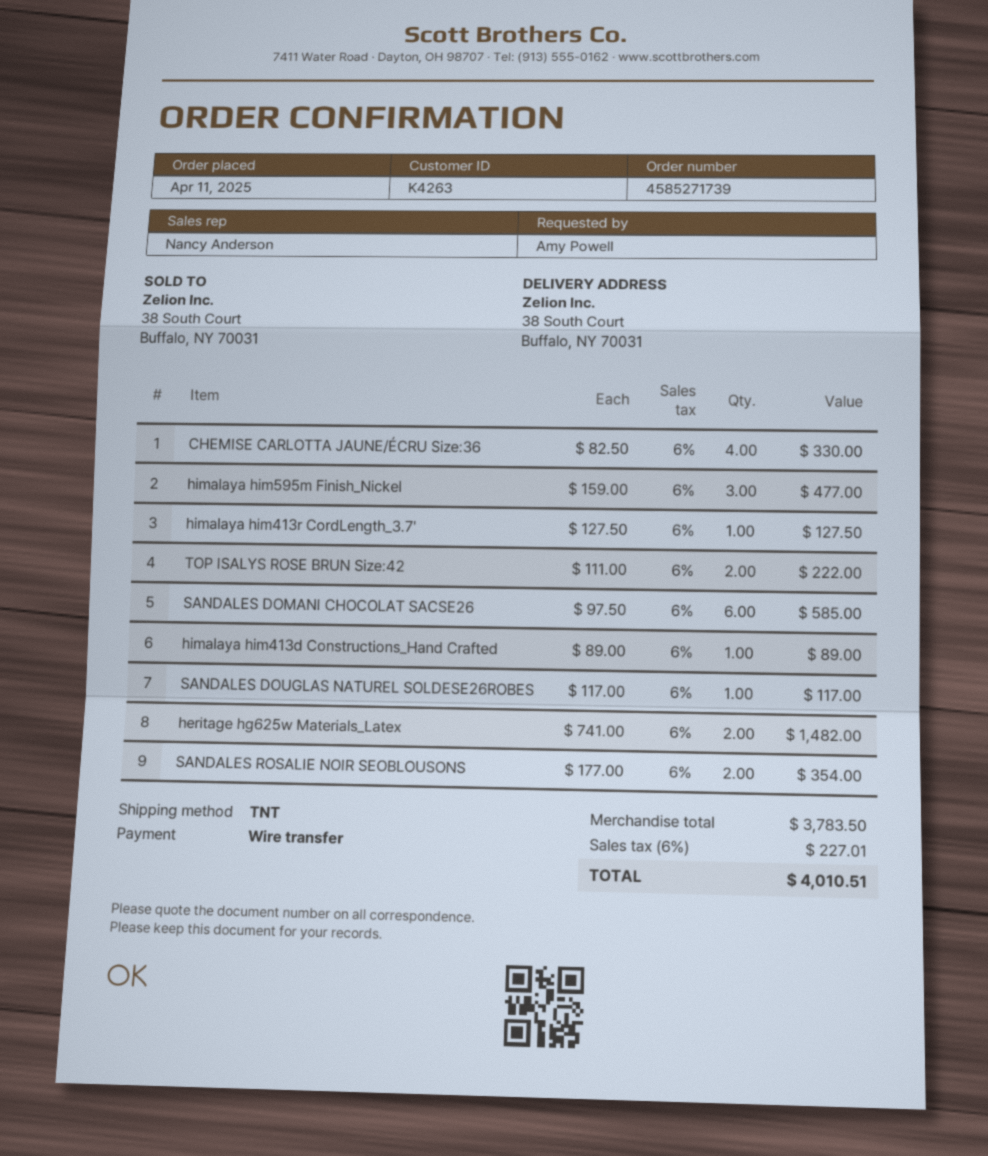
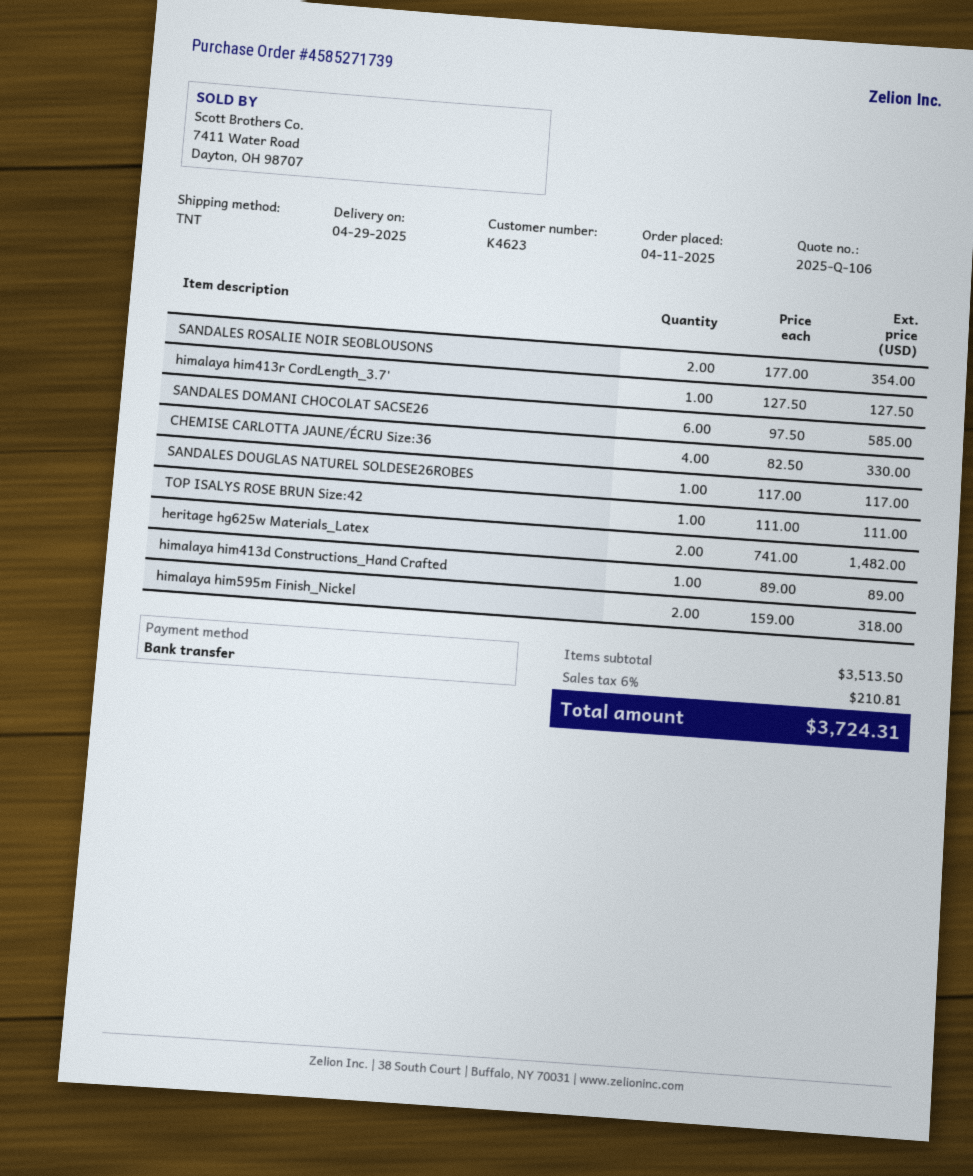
customer number: K4263 -> K4623
himalaya him595m Finish_Nickel: 3 x 159.00 = 477.00 -> 2 x 159.00 = 318.00
TOP ISALYS ROSE BRUN Size:42: 2 x 111.00 = 222.00 -> 1 x 111.00 = 111.00
subtotal: 3783.50 -> 3513.50
tax: 6% = 227.01 -> 6% = 210.81
total: 4010.51 -> 3724.31

